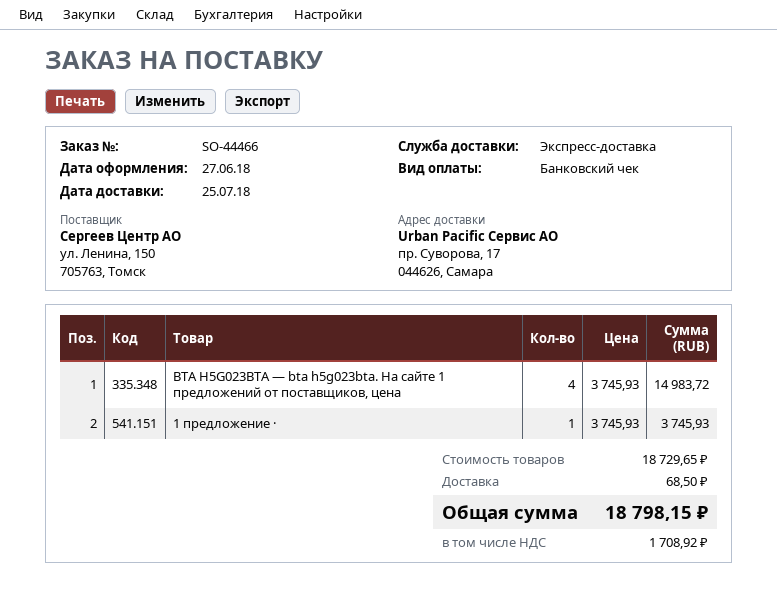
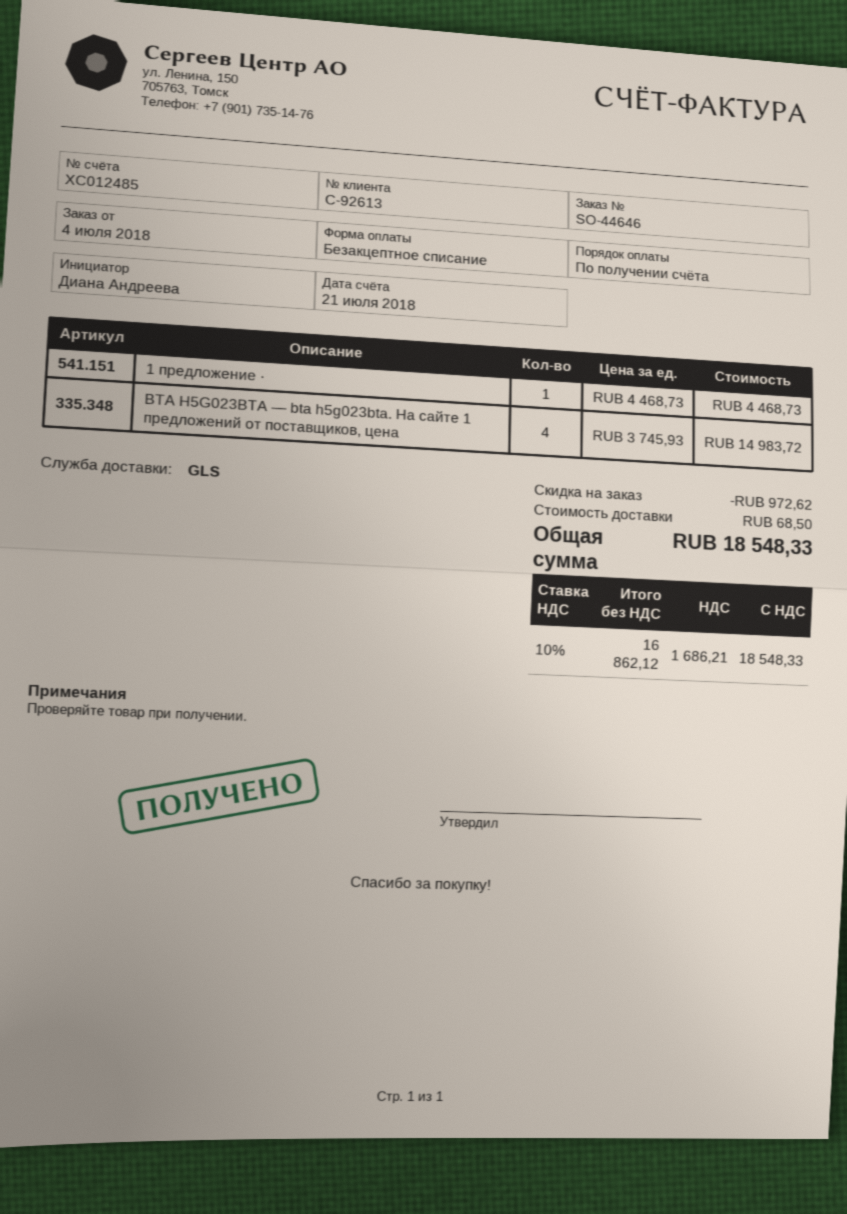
order number: SO-44466 -> SO-44646
order date: 2018-06-27 -> 2018-07-04
payment method: cheque -> direct debit
shipping method: express -> GLS
1 предложение ·: 1 x 3745.93 = 3745.93 -> 1 x 4468.73 = 4468.73
discount: none -> 972.62
tax: 1708.92 -> 1686.21
total: 18798.15 -> 18548.33

